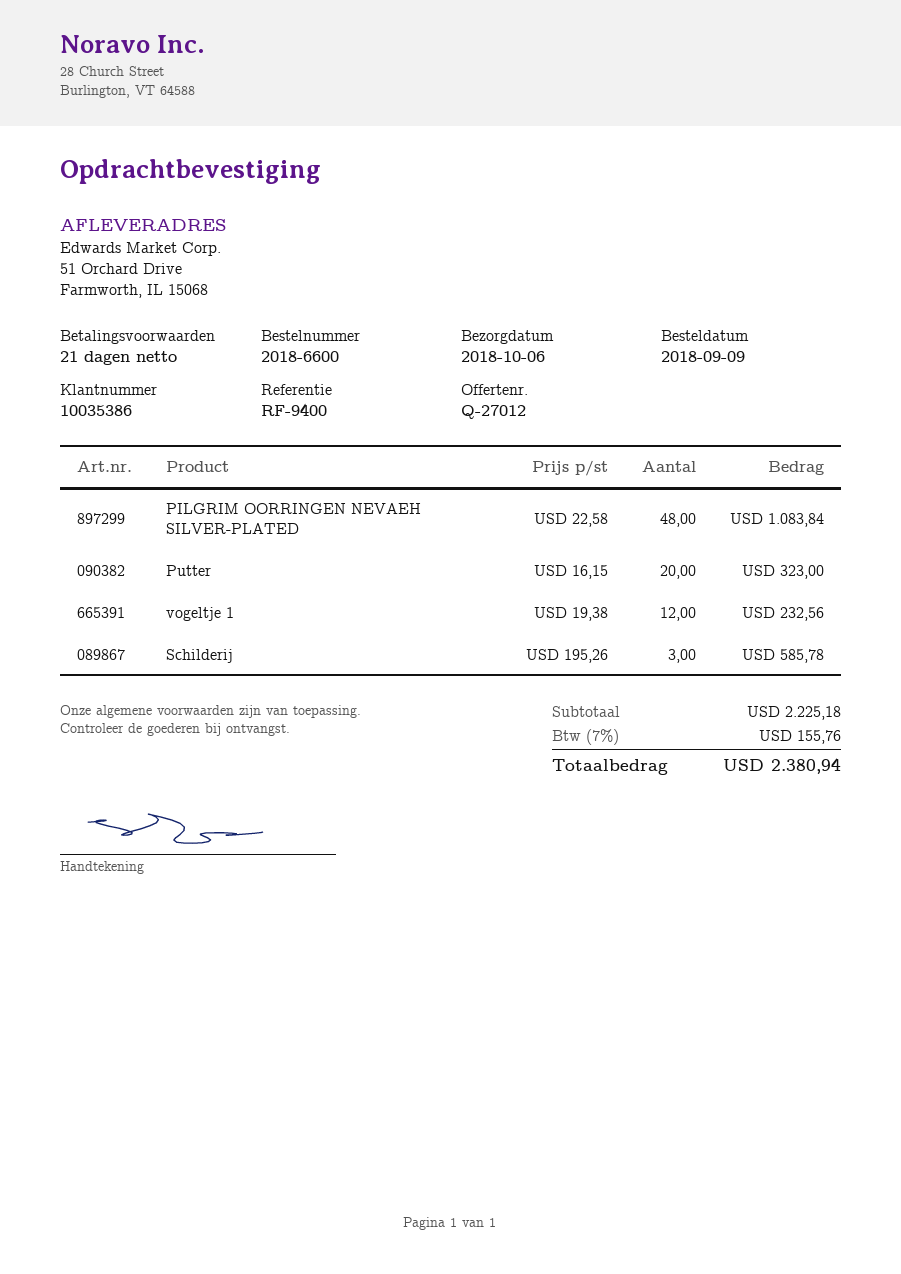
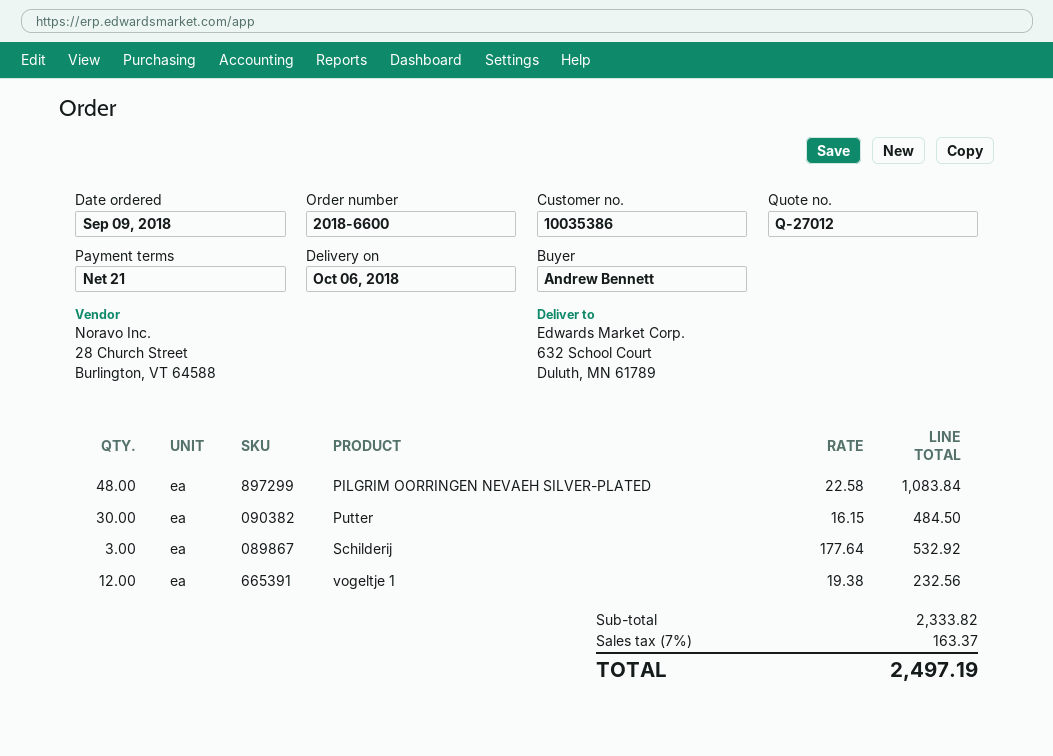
ship to: 51 Orchard Drive, Farmworth, IL 15068 -> 632 School Court, Duluth, MN 61789
Putter: 20 x 16.15 = 323.00 -> 30 x 16.15 = 484.50
Schilderij: 3 x 195.26 = 585.78 -> 3 x 177.64 = 532.92
subtotal: 2225.18 -> 2333.82
tax: 7% = 155.76 -> 7% = 163.37
total: 2380.94 -> 2497.19

